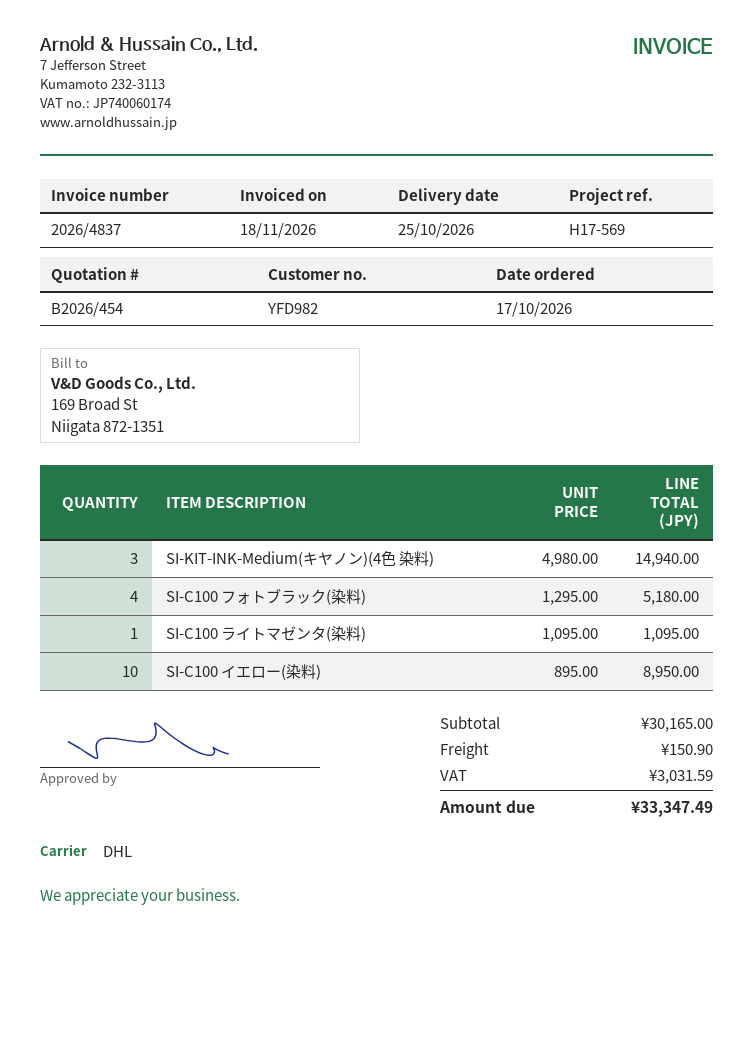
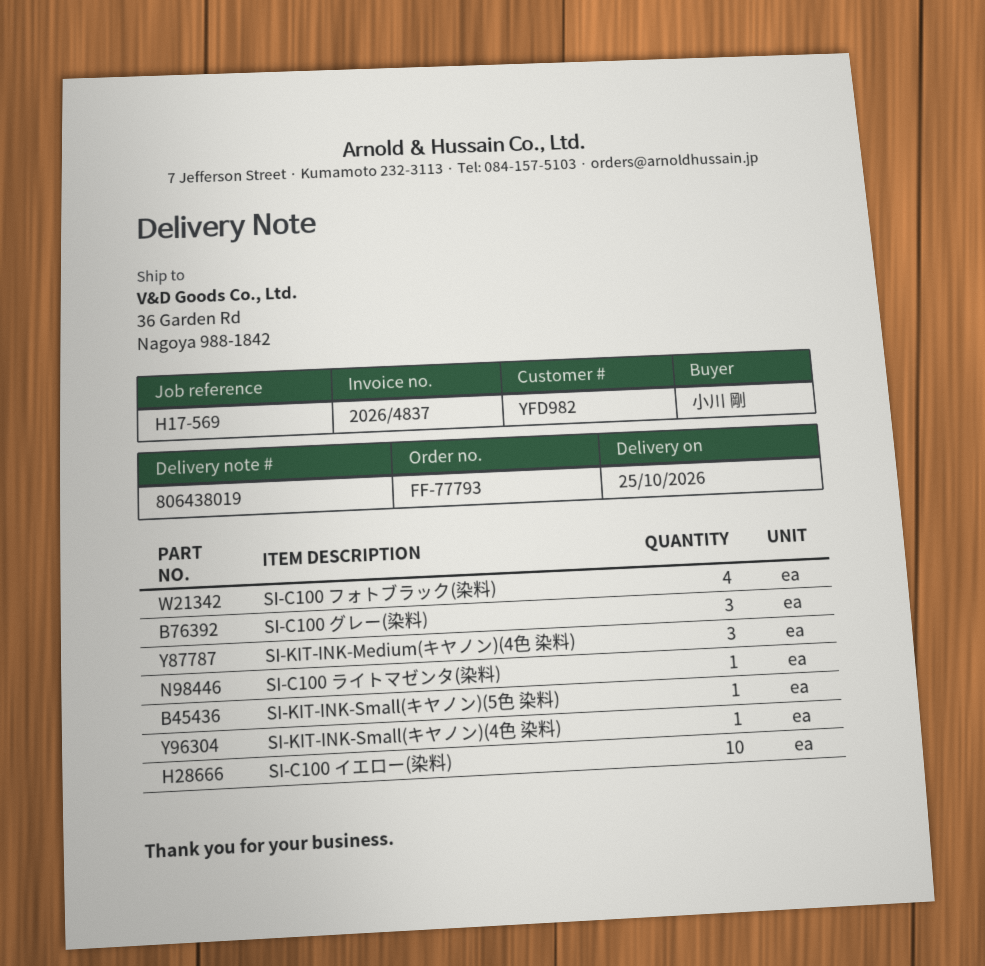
SI-C100 グレー(染料): none -> 3
SI-KIT-INK-Small(キヤノン)(5色 染料): none -> 1
SI-KIT-INK-Small(キヤノン)(4色 染料): none -> 1

